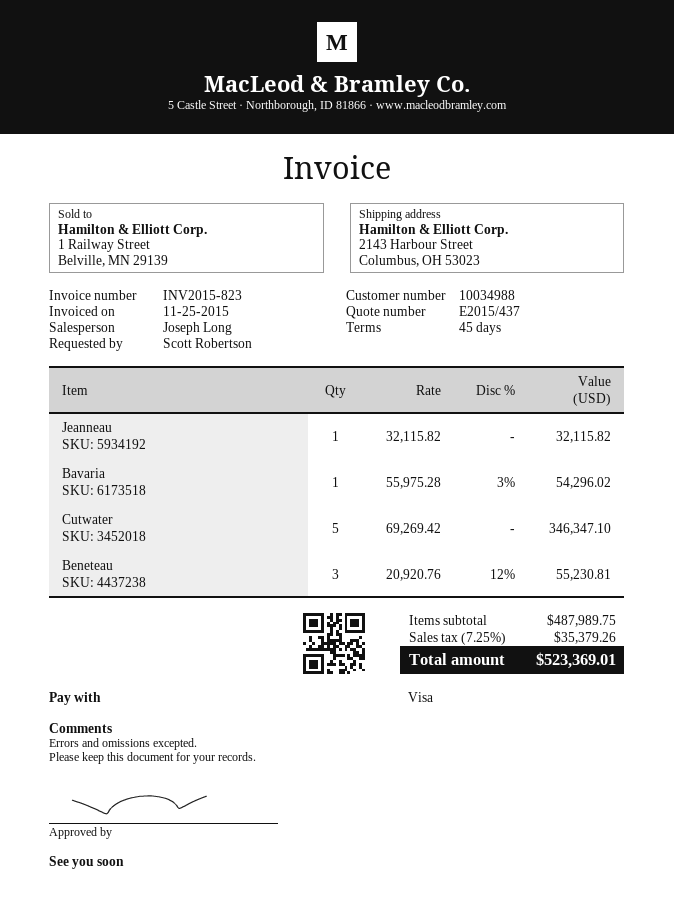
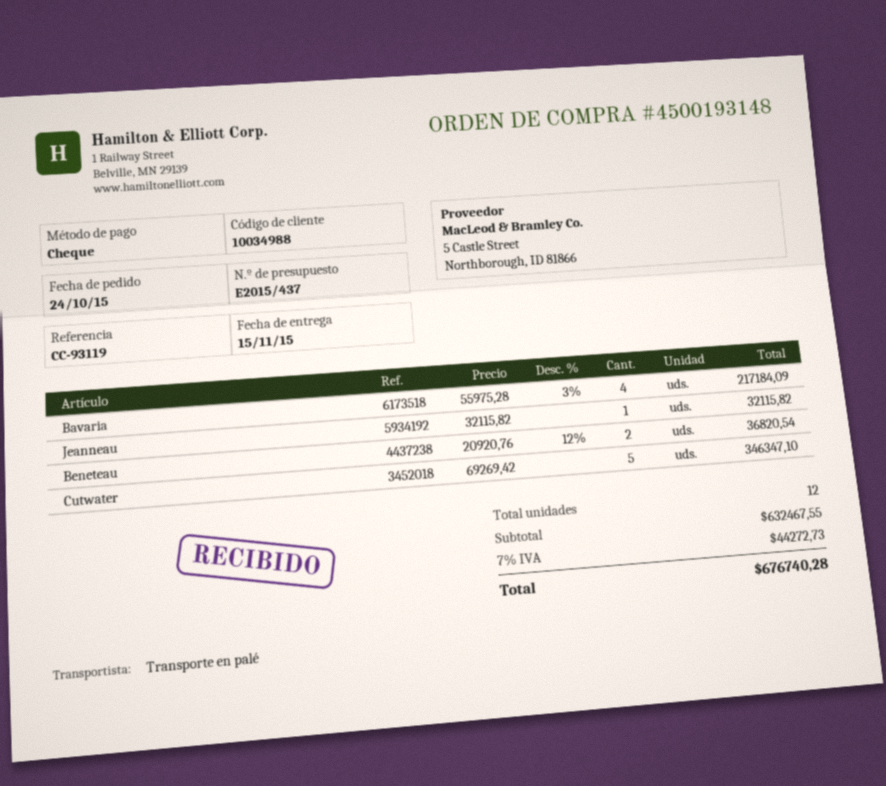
payment method: Visa -> cheque
Bavaria: 1 x 55975.28 - 3% = 54296.02 -> 4 x 55975.28 - 3% = 217184.09
Beneteau: 3 x 20920.76 - 12% = 55230.81 -> 2 x 20920.76 - 12% = 36820.54
subtotal: 487989.75 -> 632467.55
tax: 7.25% = 35379.26 -> 7% = 44272.73
total: 523369.01 -> 676740.28

